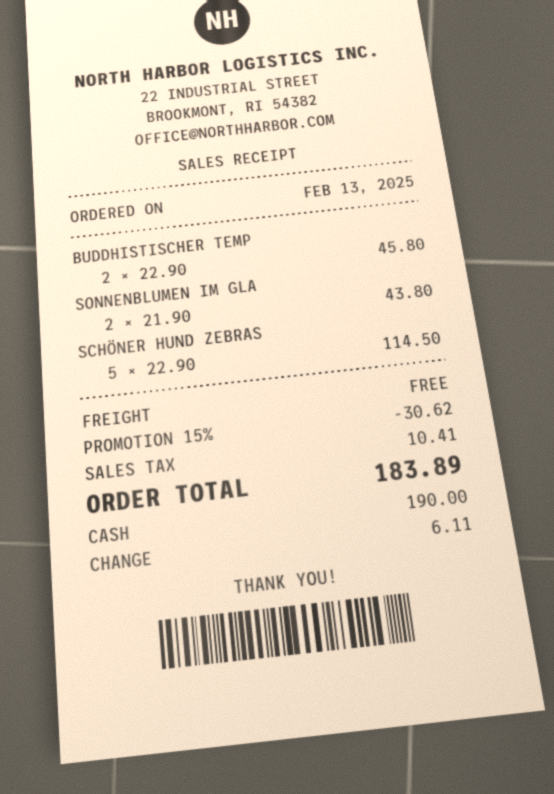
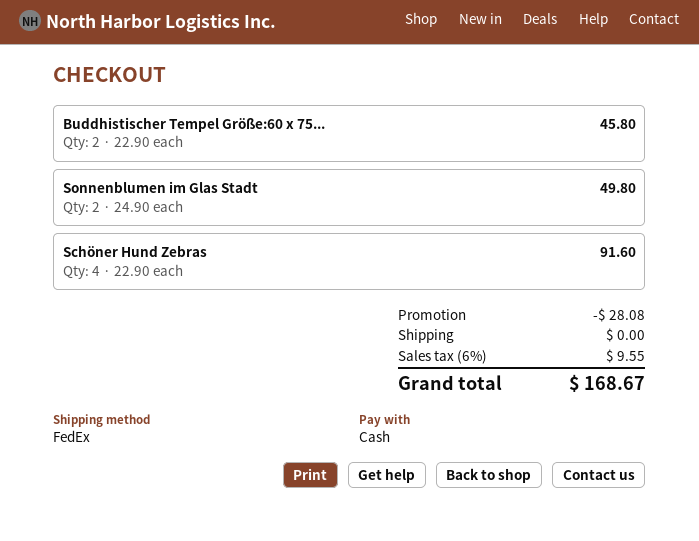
SONNENBLUMEN IM GLA: 2 x 21.90 = 43.80 -> 2 x 24.90 = 49.80
SCHÖNER HUND ZEBRAS: 5 x 22.90 = 114.50 -> 4 x 22.90 = 91.60
discount: 30.62 -> 28.08
tax: 10.41 -> 9.55
total: 183.89 -> 168.67

